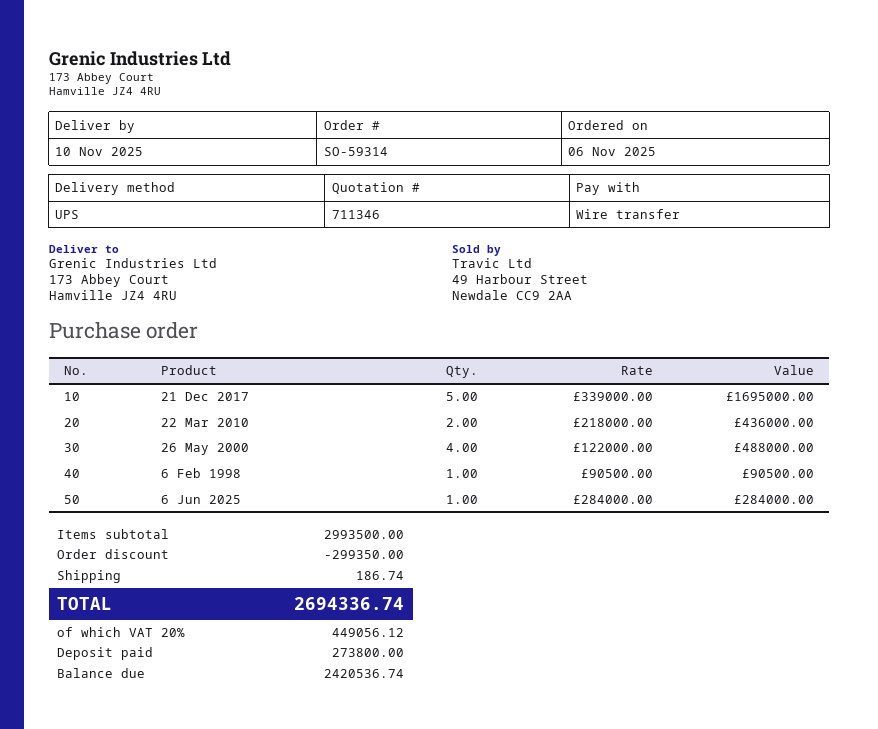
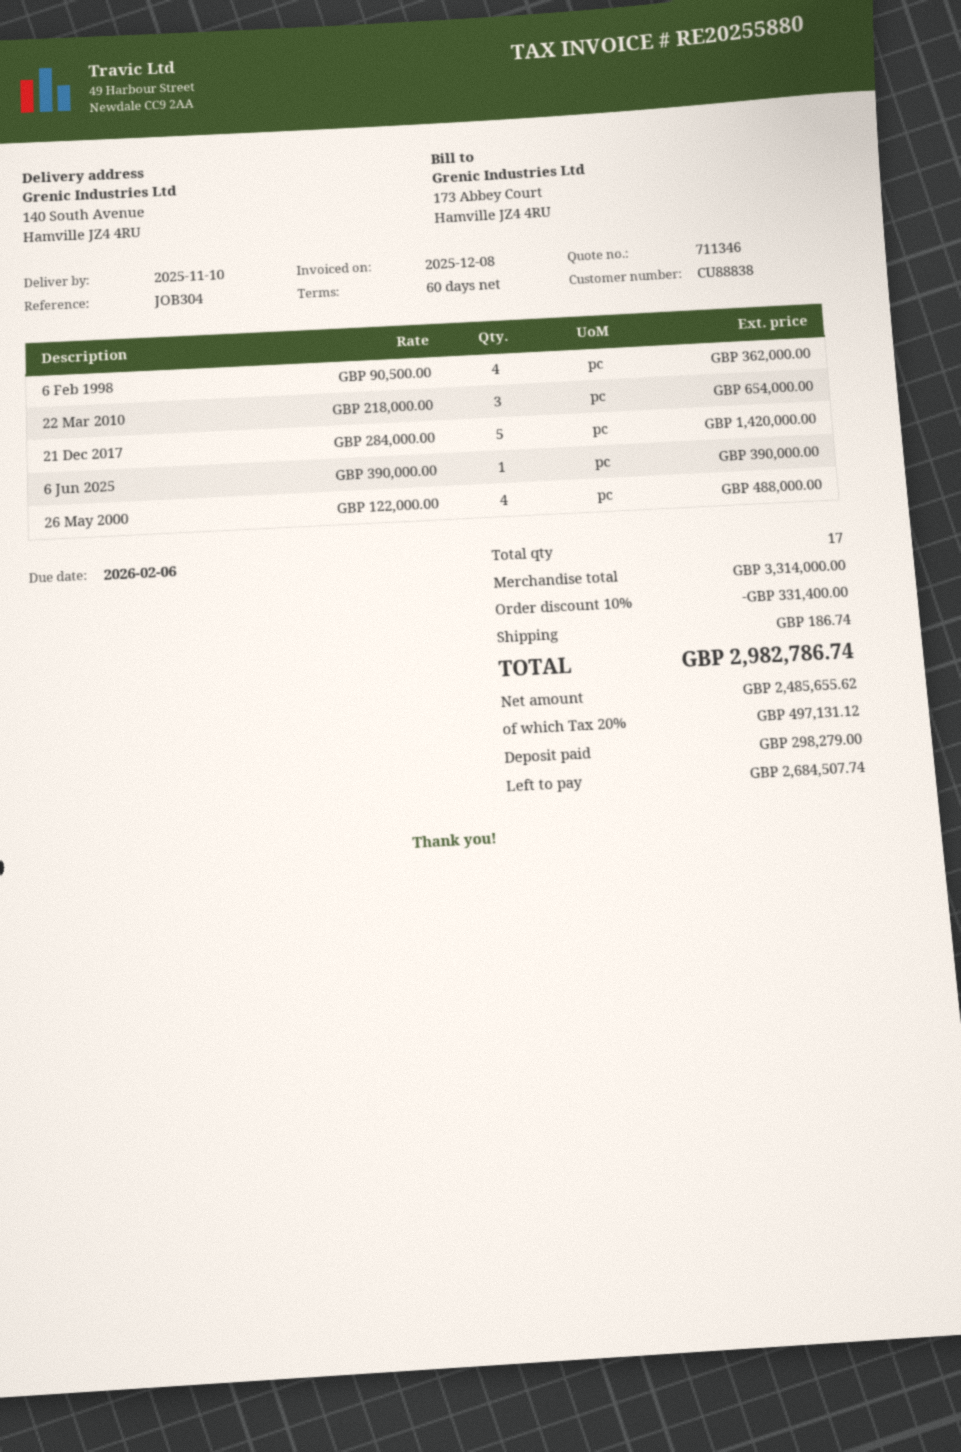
ship to: 173 Abbey Court, Hamville JZ4 4RU -> 140 South Avenue, Hamville JZ4 4RU
21 Dec 2017: 5 x 339000.00 = 1695000.00 -> 5 x 284000.00 = 1420000.00
22 Mar 2010: 2 x 218000.00 = 436000.00 -> 3 x 218000.00 = 654000.00
6 Feb 1998: 1 x 90500.00 = 90500.00 -> 4 x 90500.00 = 362000.00
6 Jun 2025: 1 x 284000.00 = 284000.00 -> 1 x 390000.00 = 390000.00
subtotal: 2993500.00 -> 3314000.00
discount: 299350.00 -> 331400.00
tax: 20% = 449056.12 -> 20% = 497131.12
total: 2694336.74 -> 2982786.74
deposit: 273800.00 -> 298279.00
balance: 2420536.74 -> 2684507.74

